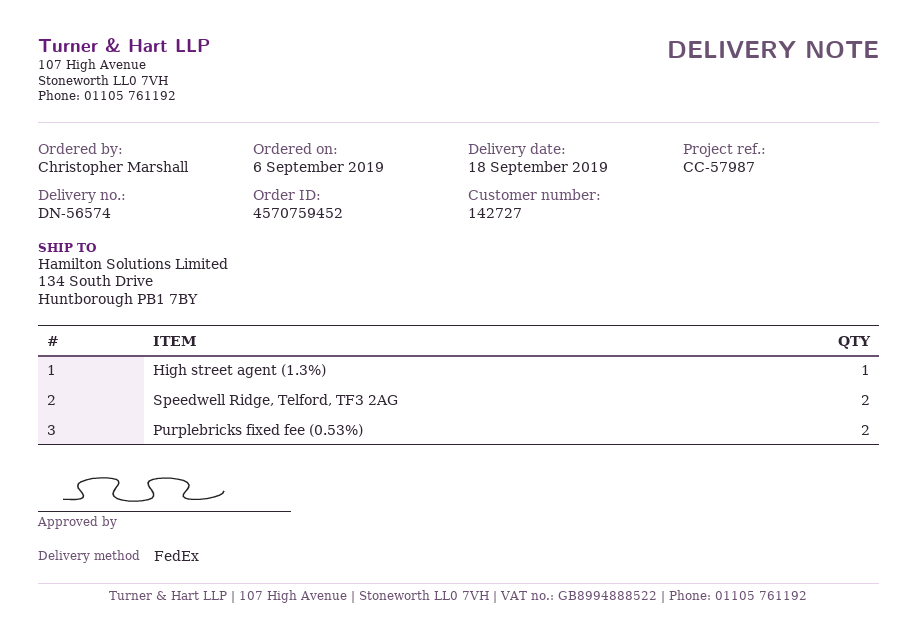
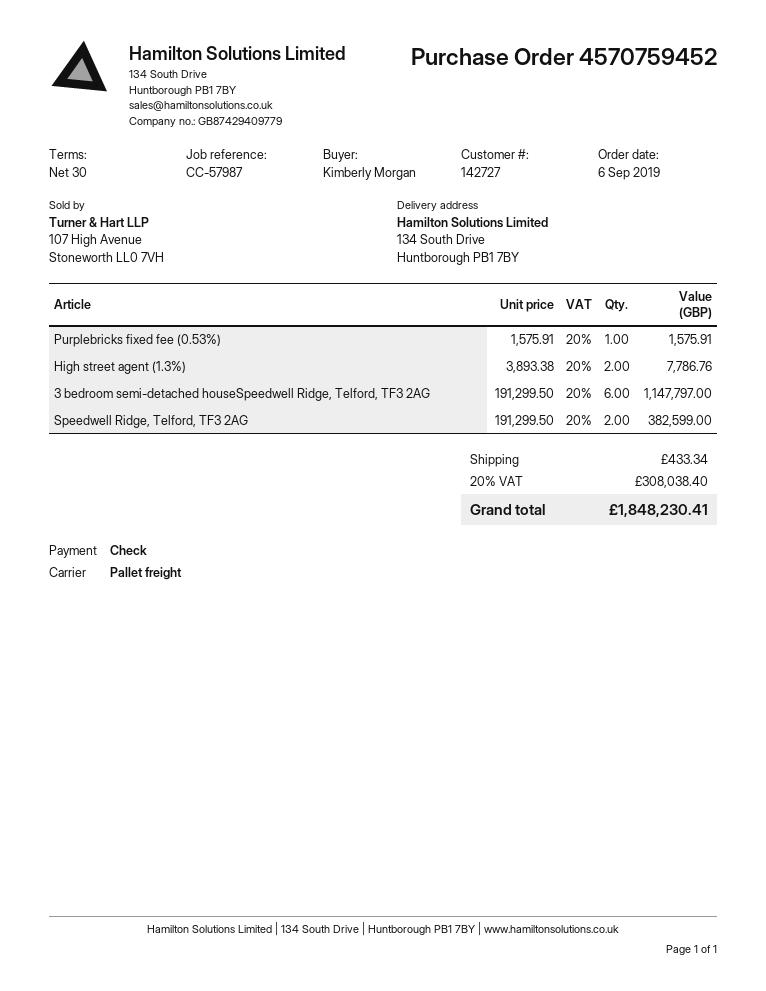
ordered by: Christopher Marshall -> Kimberly Morgan
shipping method: FedEx -> pallet freight
High street agent (1.3%): 1 -> 2
Purplebricks fixed fee (0.53%): 2 -> 1
3 bedroom semi-detached houseSpeedwell Ridge, Telford, TF3 2AG: none -> 6

